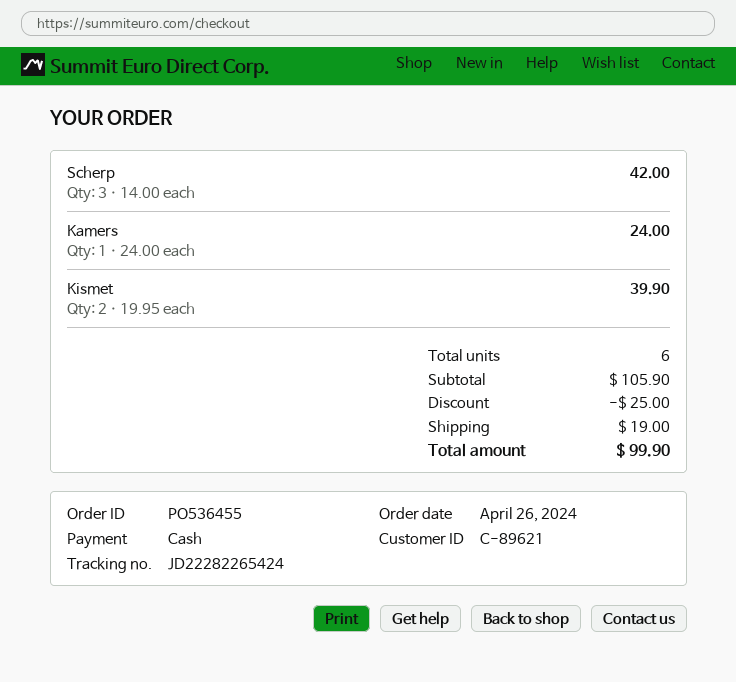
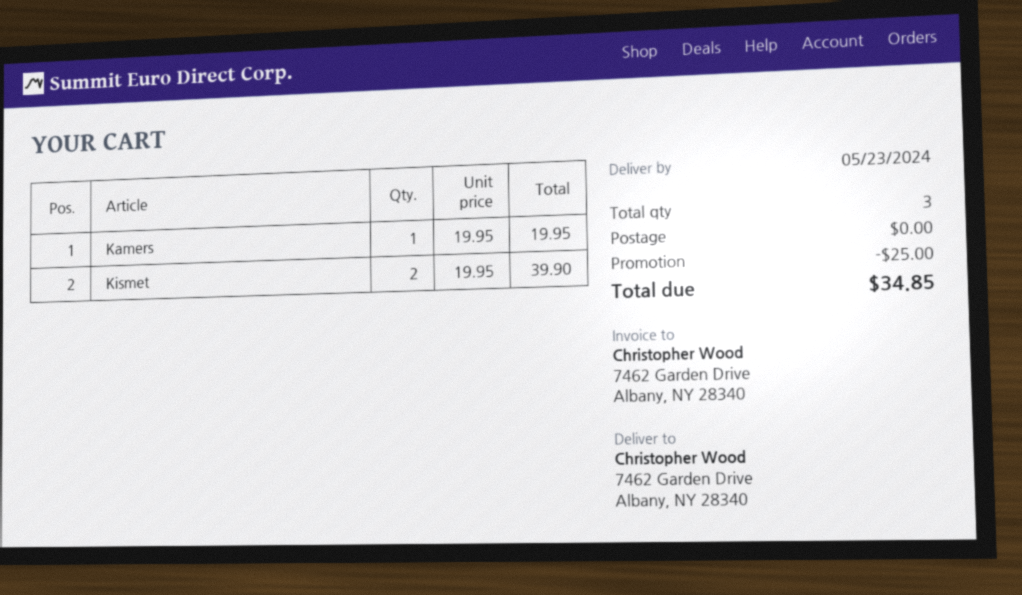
Scherp: 3 x 14.00 = 42.00 -> none
Kamers: 1 x 24.00 = 24.00 -> 1 x 19.95 = 19.95
total quantity: 6 -> 3
shipping: 19.00 -> 0.00
total: 99.90 -> 34.85

